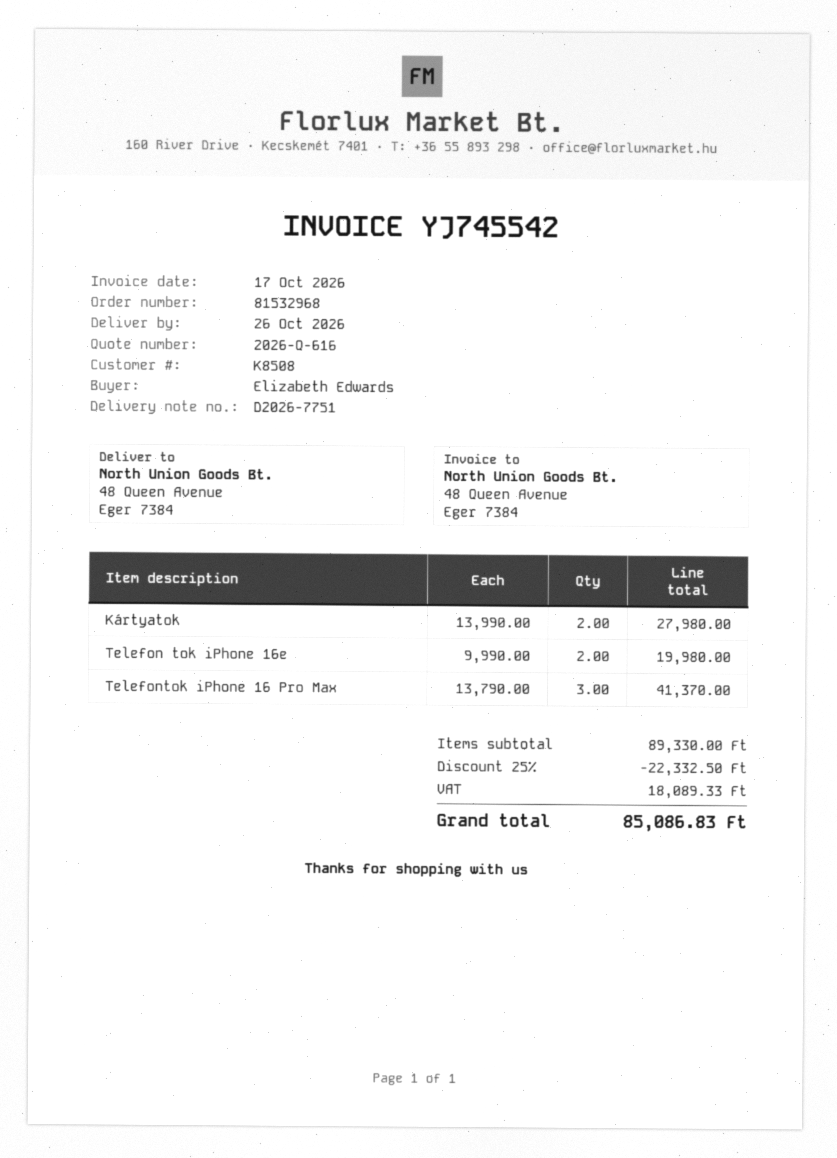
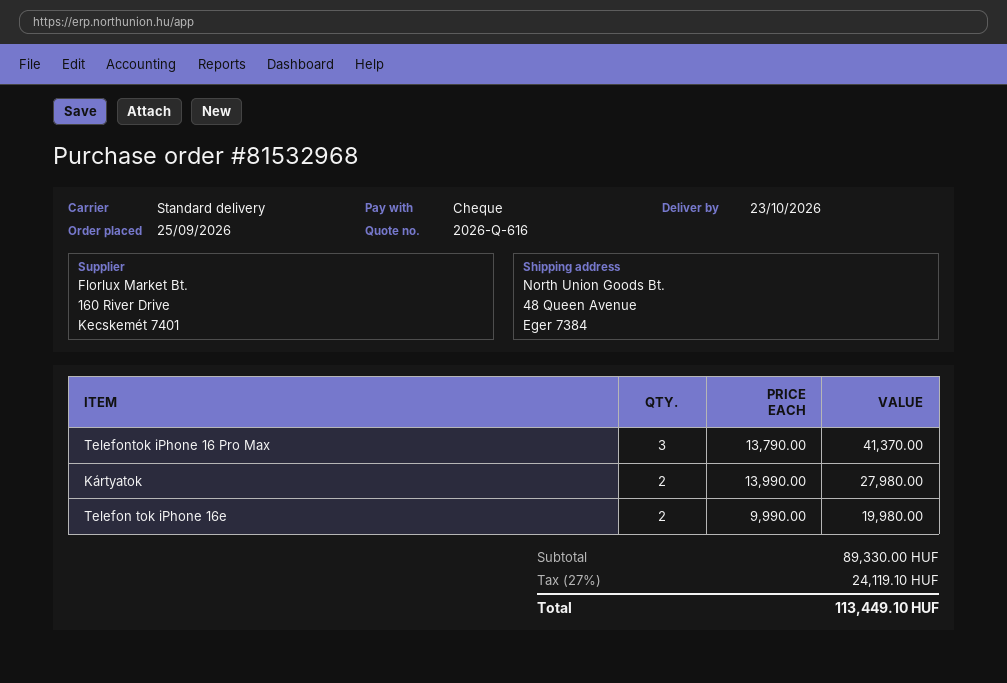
delivery date: 2026-10-26 -> 2026-10-23
discount: 25% = 22332.50 -> none
tax: 18089.33 -> 24119.10
total: 85086.83 -> 113449.10

